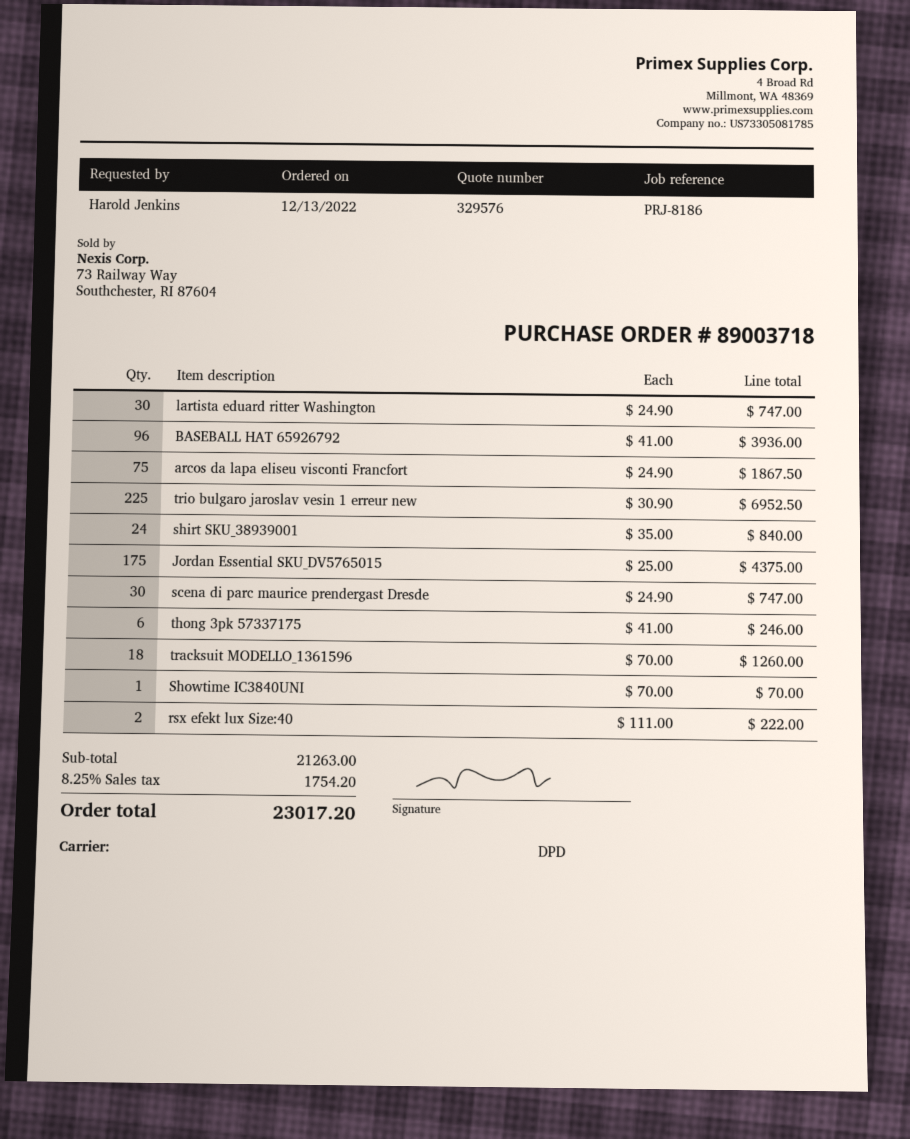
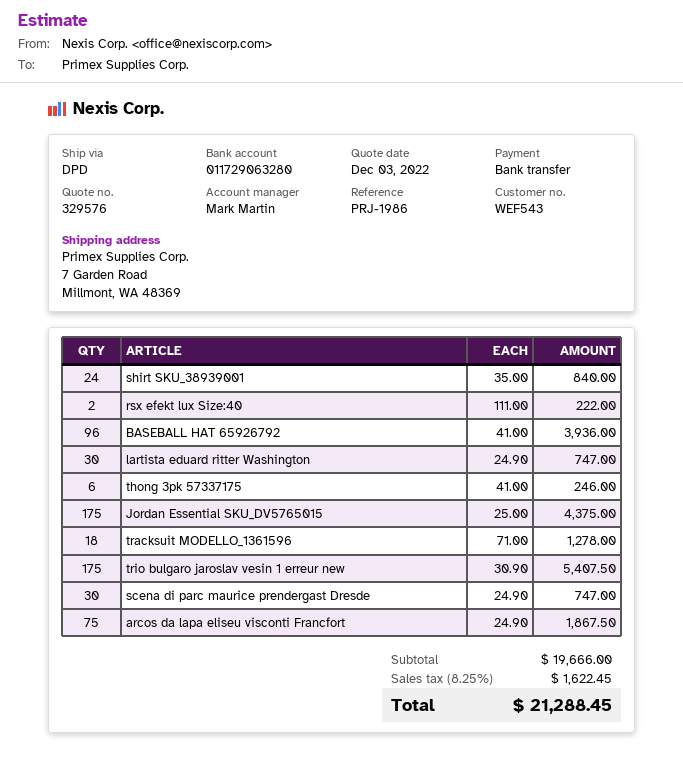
reference: PRJ-8186 -> PRJ-1986
trio bulgaro jaroslav vesin 1 erreur new: 225 x 30.90 = 6952.50 -> 175 x 30.90 = 5407.50
tracksuit MODELLO_1361596: 18 x 70.00 = 1260.00 -> 18 x 71.00 = 1278.00
Showtime IC3840UNI: 1 x 70.00 = 70.00 -> none
subtotal: 21263.00 -> 19666.00
tax: 8.25% = 1754.20 -> 8.25% = 1622.45
total: 23017.20 -> 21288.45

